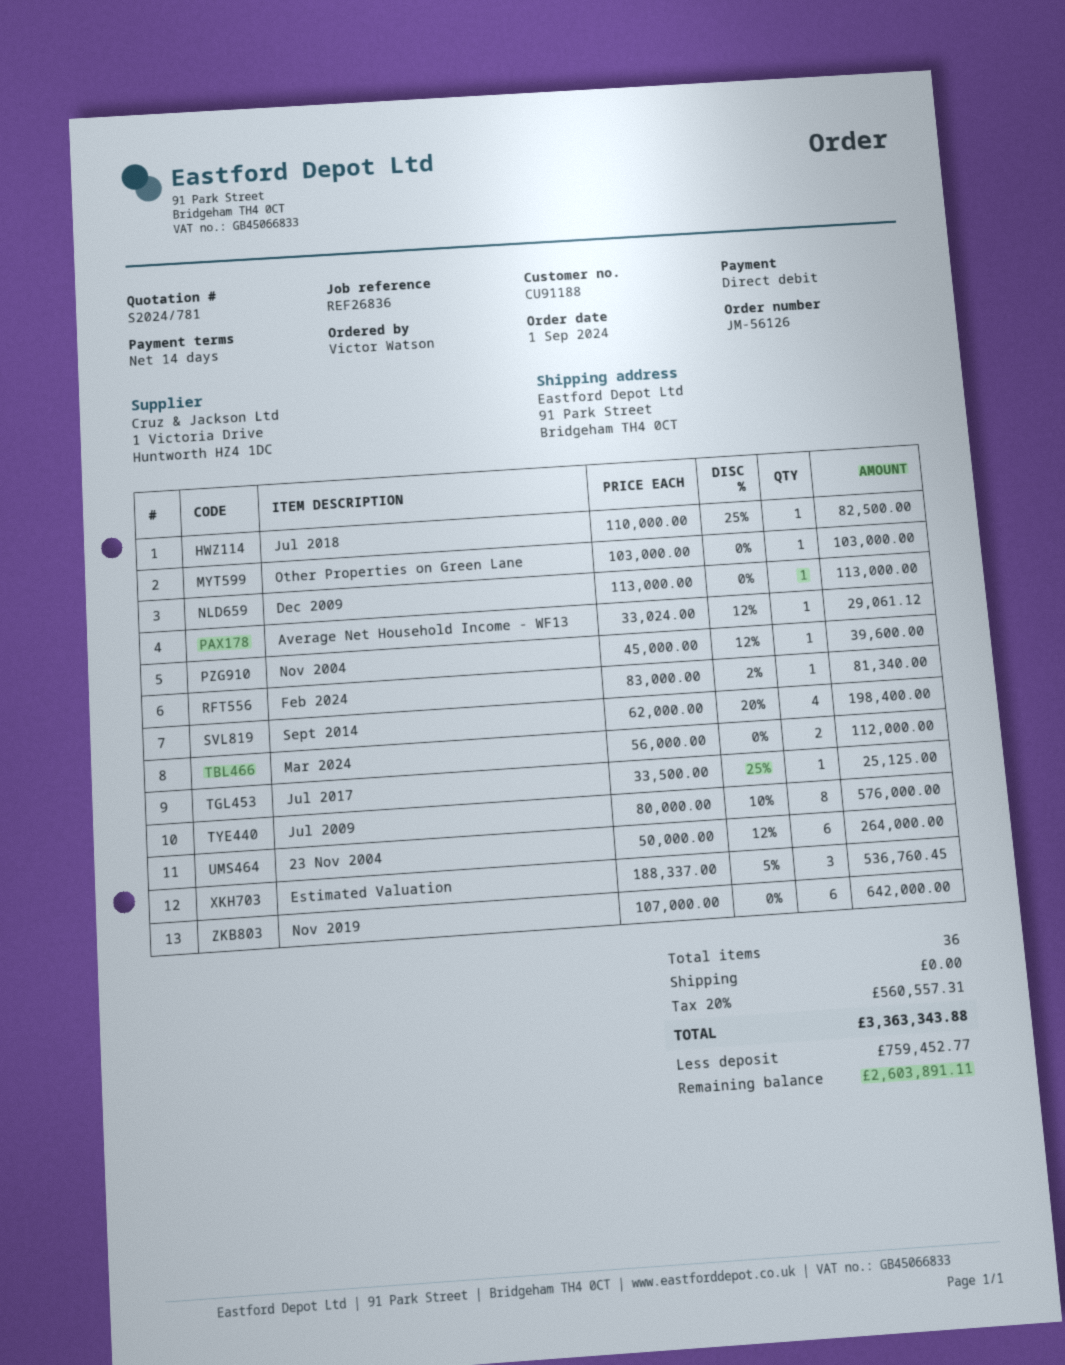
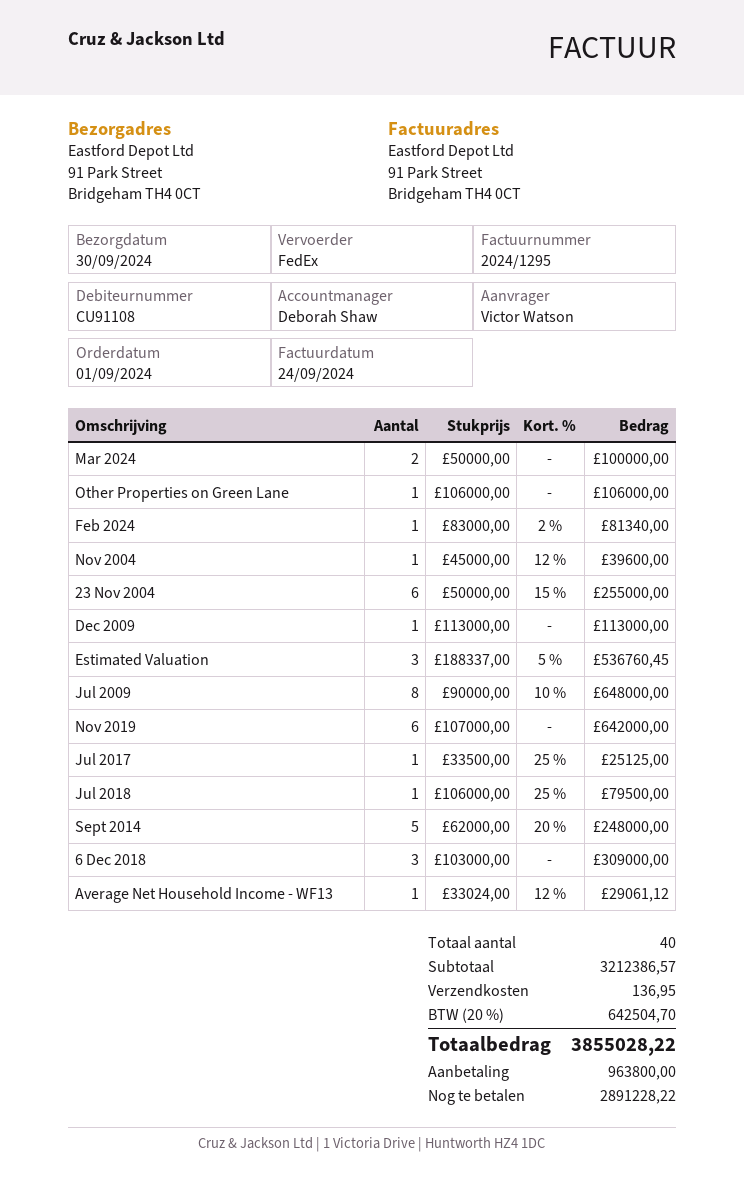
customer number: CU91188 -> CU91108
Jul 2018: 1 x 110000.00 - 25% = 82500.00 -> 1 x 106000.00 - 25% = 79500.00
Other Properties on Green Lane: 1 x 103000.00 = 103000.00 -> 1 x 106000.00 = 106000.00
Sept 2014: 4 x 62000.00 - 20% = 198400.00 -> 5 x 62000.00 - 20% = 248000.00
Mar 2024: 2 x 56000.00 = 112000.00 -> 2 x 50000.00 = 100000.00
Jul 2009: 8 x 80000.00 - 10% = 576000.00 -> 8 x 90000.00 - 10% = 648000.00
23 Nov 2004: 6 x 50000.00 - 12% = 264000.00 -> 6 x 50000.00 - 15% = 255000.00
6 Dec 2018: none -> 3 x 103000.00 = 309000.00
total quantity: 36 -> 40
shipping: 0.00 -> 136.95
tax: 20% = 560557.31 -> 20% = 642504.70
total: 3363343.88 -> 3855028.22
deposit: 759452.77 -> 963800.00
balance: 2603891.11 -> 2891228.22

